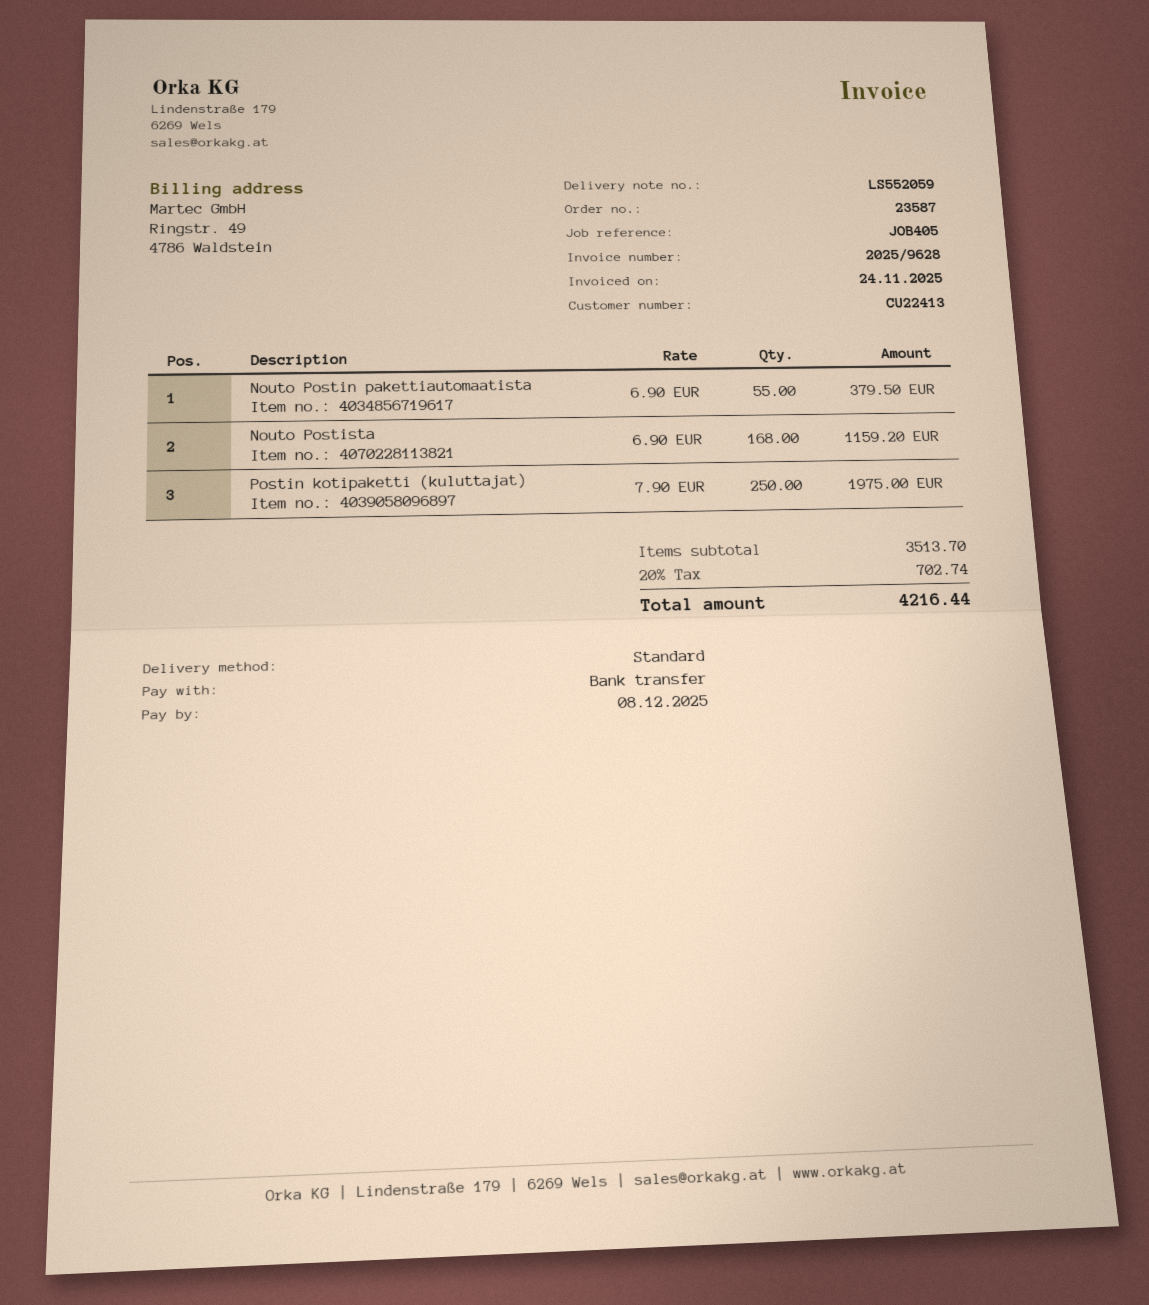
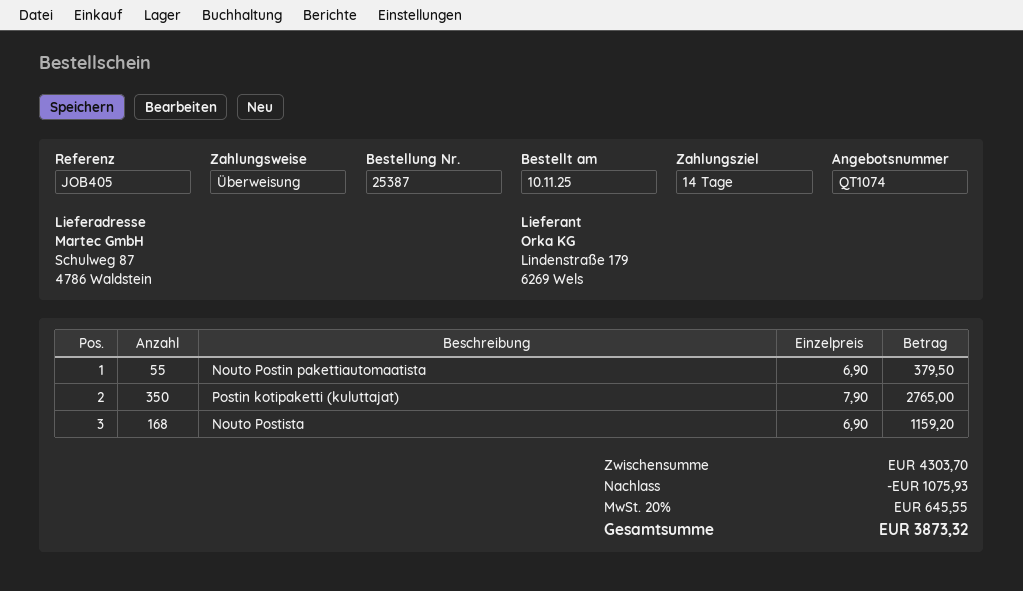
order number: 23587 -> 25387
Postin kotipaketti (kuluttajat): 250 x 7.90 = 1975.00 -> 350 x 7.90 = 2765.00
subtotal: 3513.70 -> 4303.70
discount: none -> 1075.93
tax: 20% = 702.74 -> 20% = 645.55
total: 4216.44 -> 3873.32

